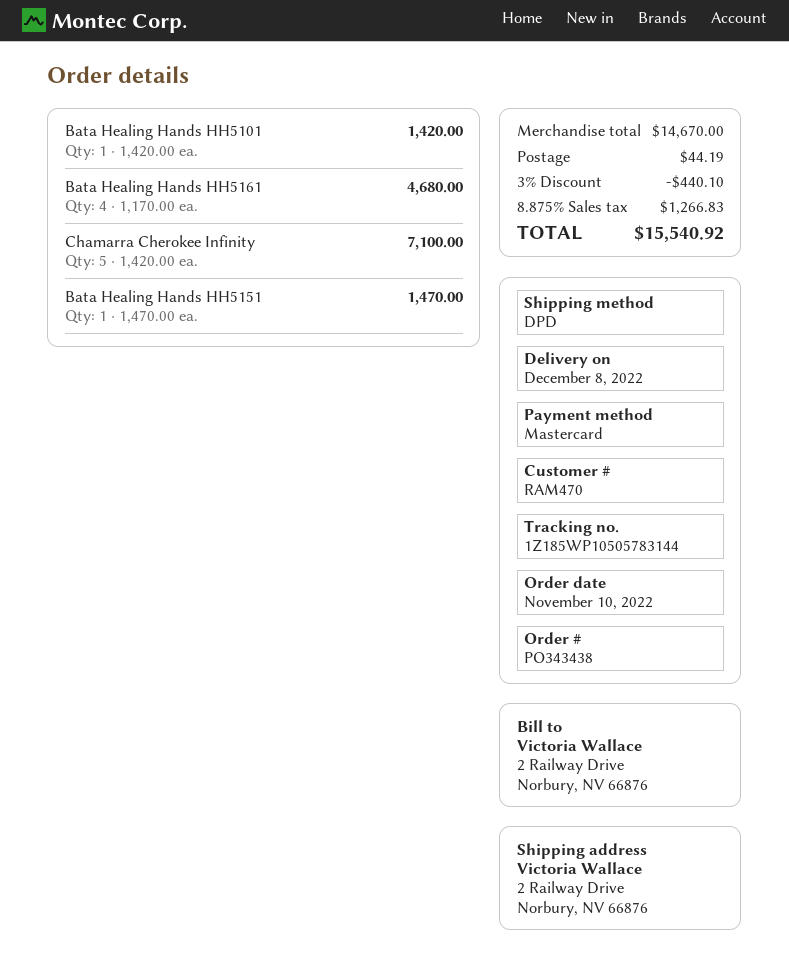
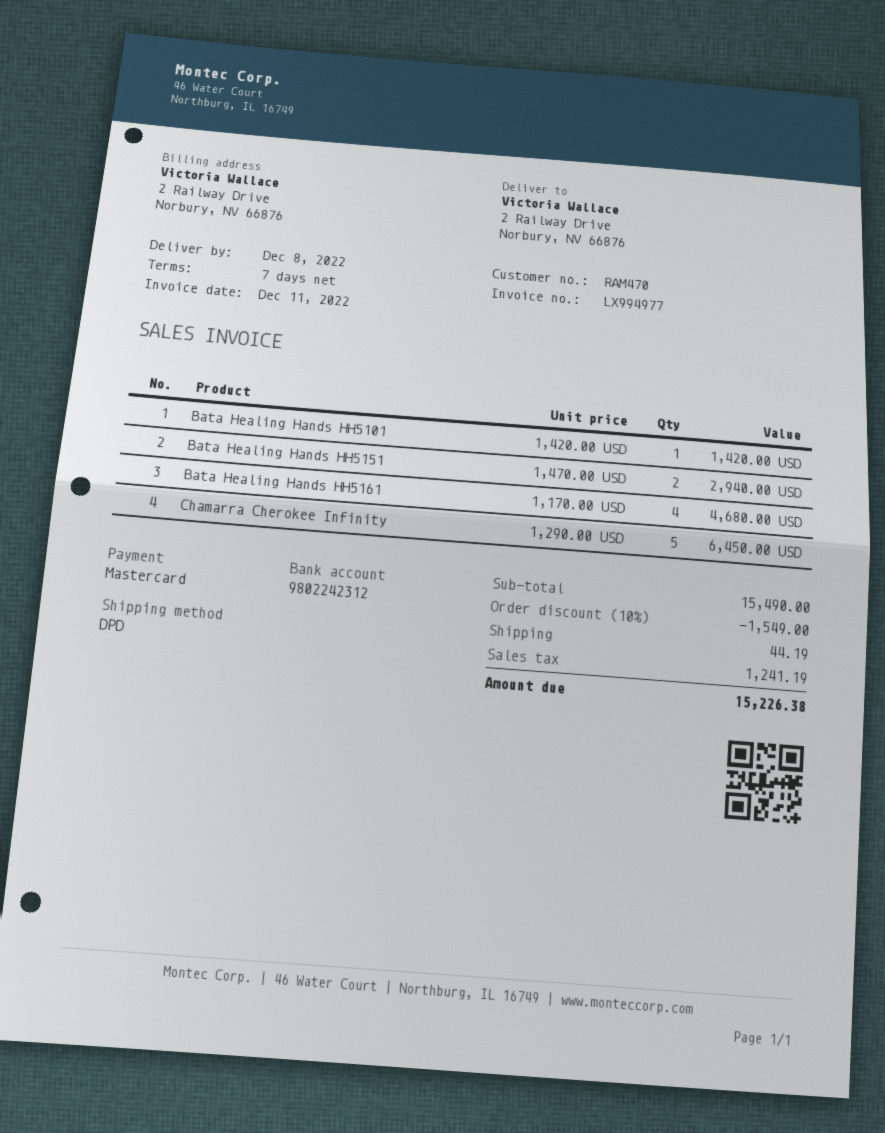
Chamarra Cherokee Infinity: 5 x 1420.00 = 7100.00 -> 5 x 1290.00 = 6450.00
Bata Healing Hands HH5151: 1 x 1470.00 = 1470.00 -> 2 x 1470.00 = 2940.00
subtotal: 14670.00 -> 15490.00
discount: 3% = 440.10 -> 10% = 1549.00
tax: 1266.83 -> 1241.19
total: 15540.92 -> 15226.38

